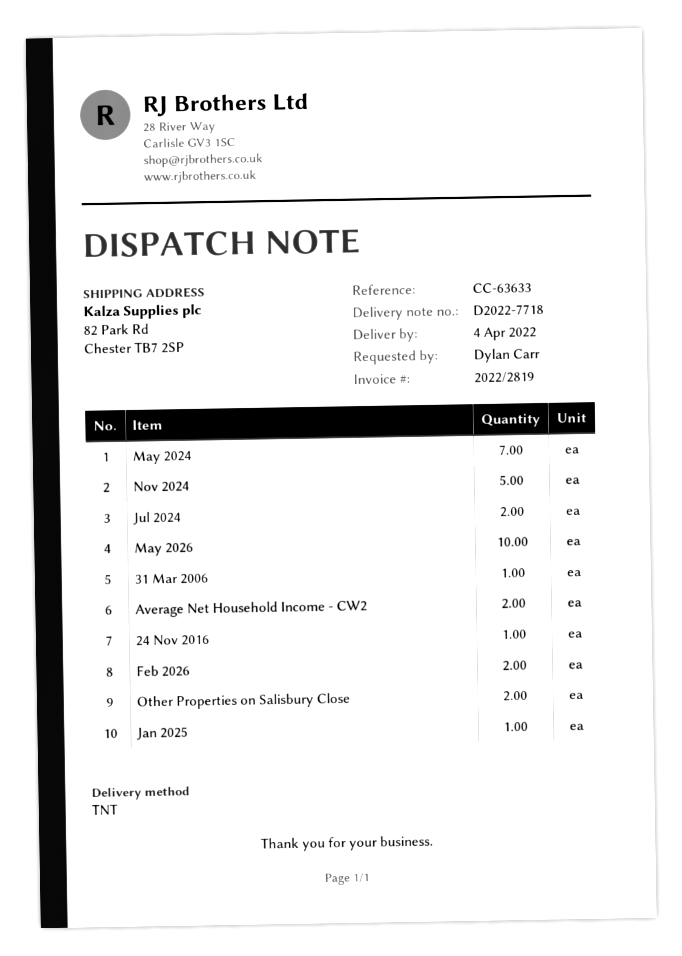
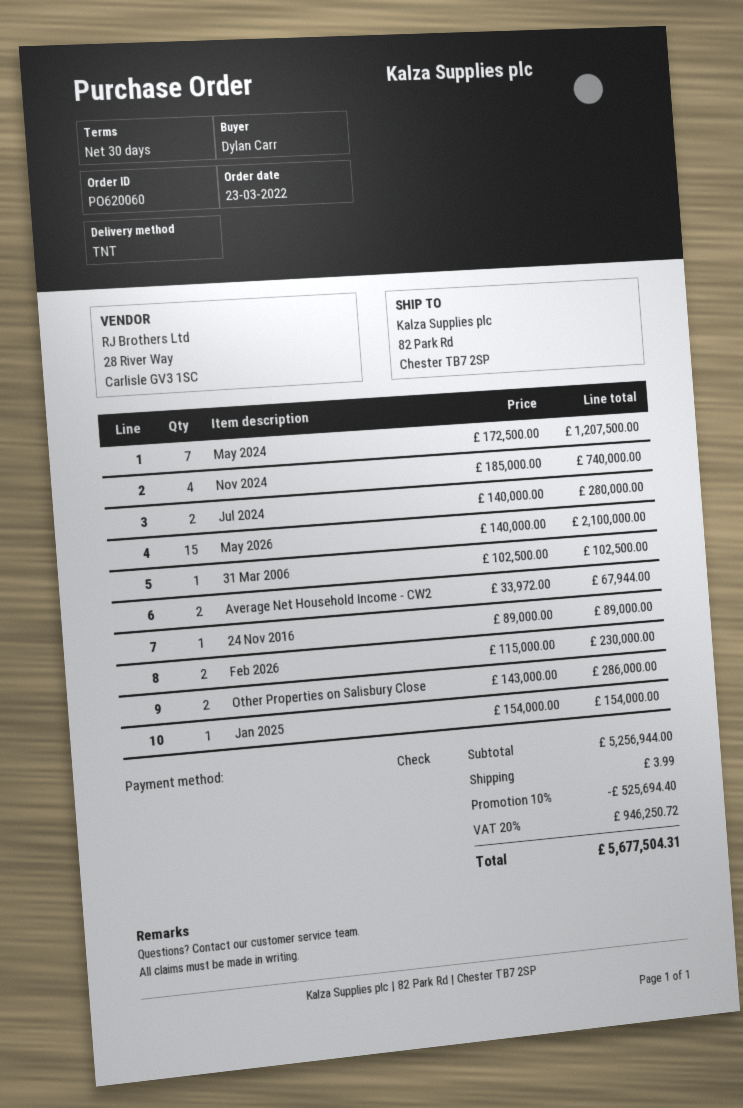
Nov 2024: 5 -> 4
May 2026: 10 -> 15

